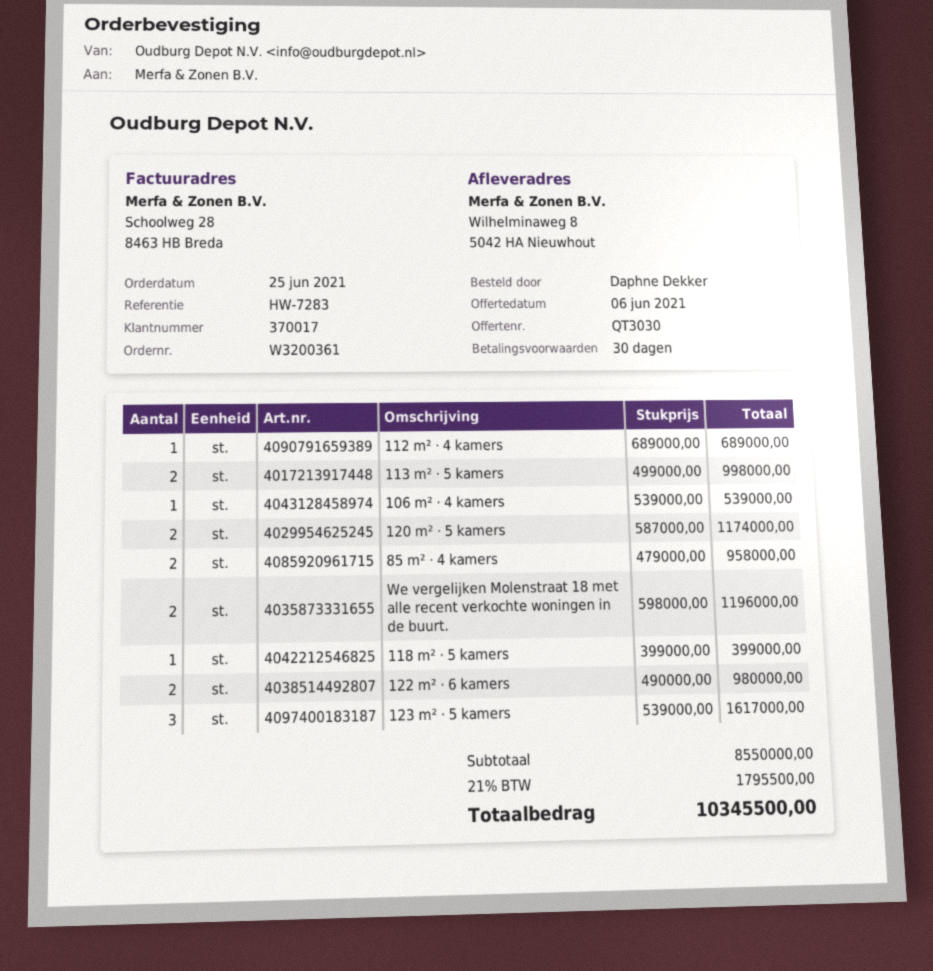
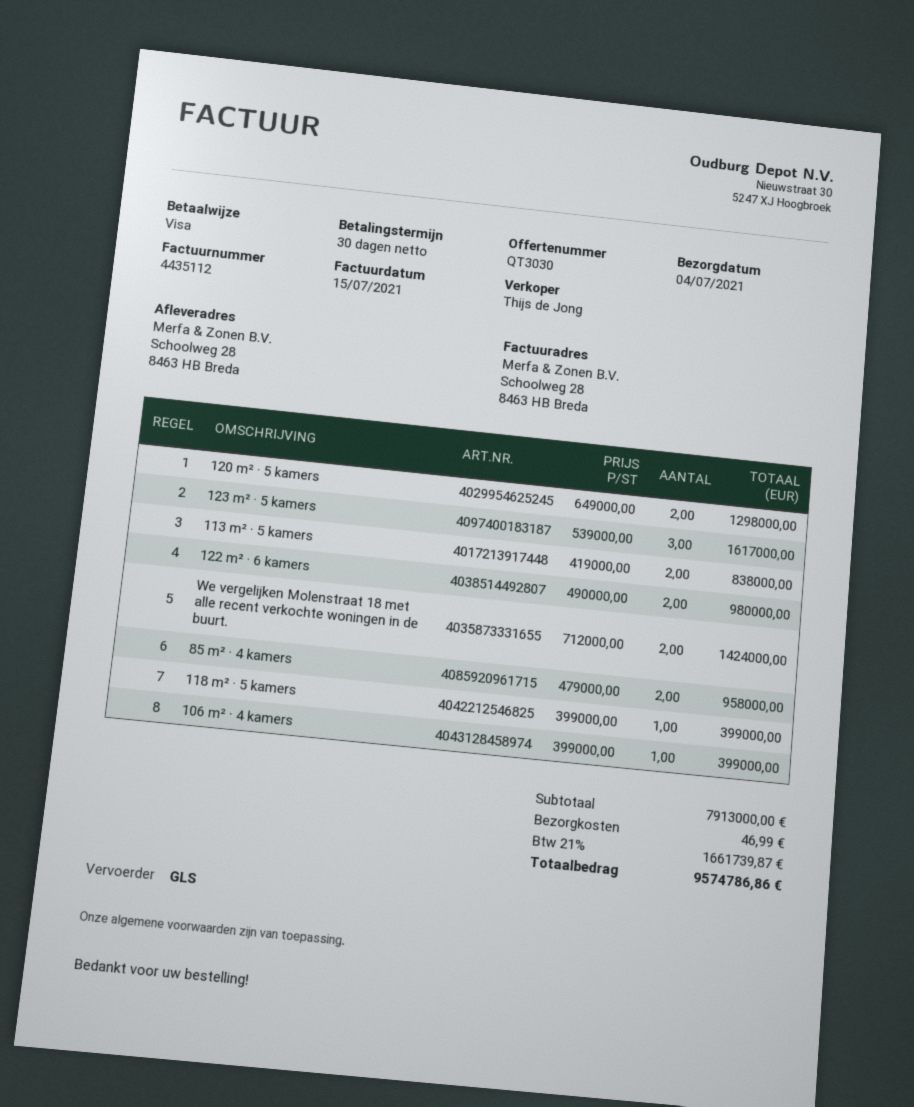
ship to: Wilhelminaweg 8, 5042 HA Nieuwhout -> Schoolweg 28, 8463 HB Breda
112 m² · 4 kamers: 1 x 689000.00 = 689000.00 -> none
113 m² · 5 kamers: 2 x 499000.00 = 998000.00 -> 2 x 419000.00 = 838000.00
106 m² · 4 kamers: 1 x 539000.00 = 539000.00 -> 1 x 399000.00 = 399000.00
120 m² · 5 kamers: 2 x 587000.00 = 1174000.00 -> 2 x 649000.00 = 1298000.00
We vergelijken Molenstraat 18 met alle recent verkochte woningen in de buurt.: 2 x 598000.00 = 1196000.00 -> 2 x 712000.00 = 1424000.00
subtotal: 8550000.00 -> 7913000.00
shipping: none -> 46.99
tax: 21% = 1795500.00 -> 21% = 1661739.87
total: 10345500.00 -> 9574786.86

